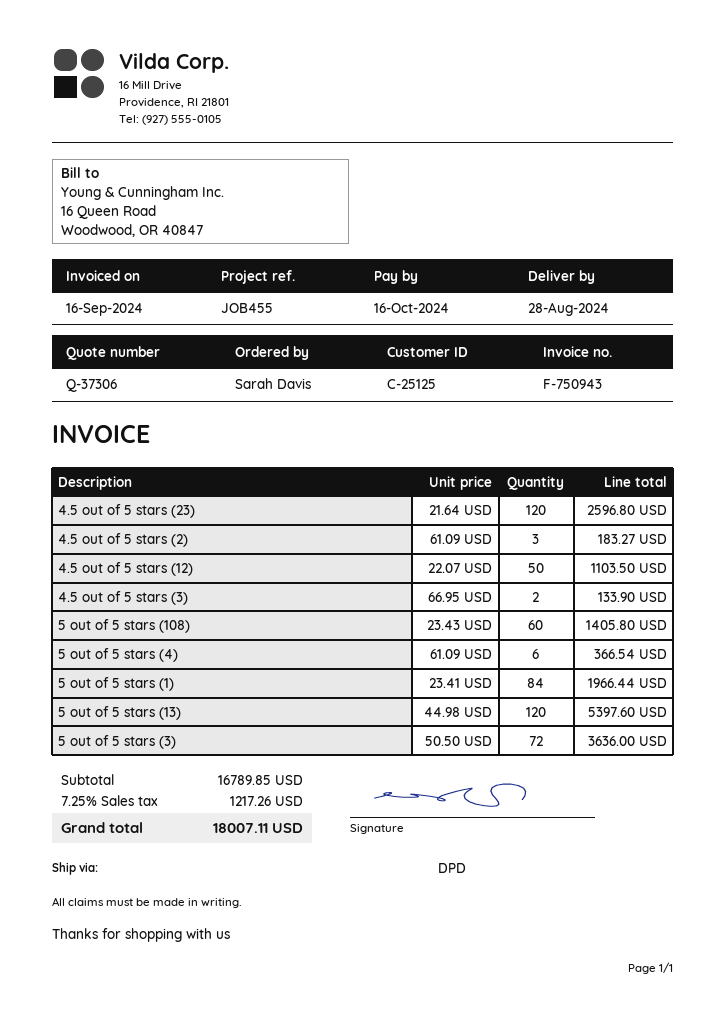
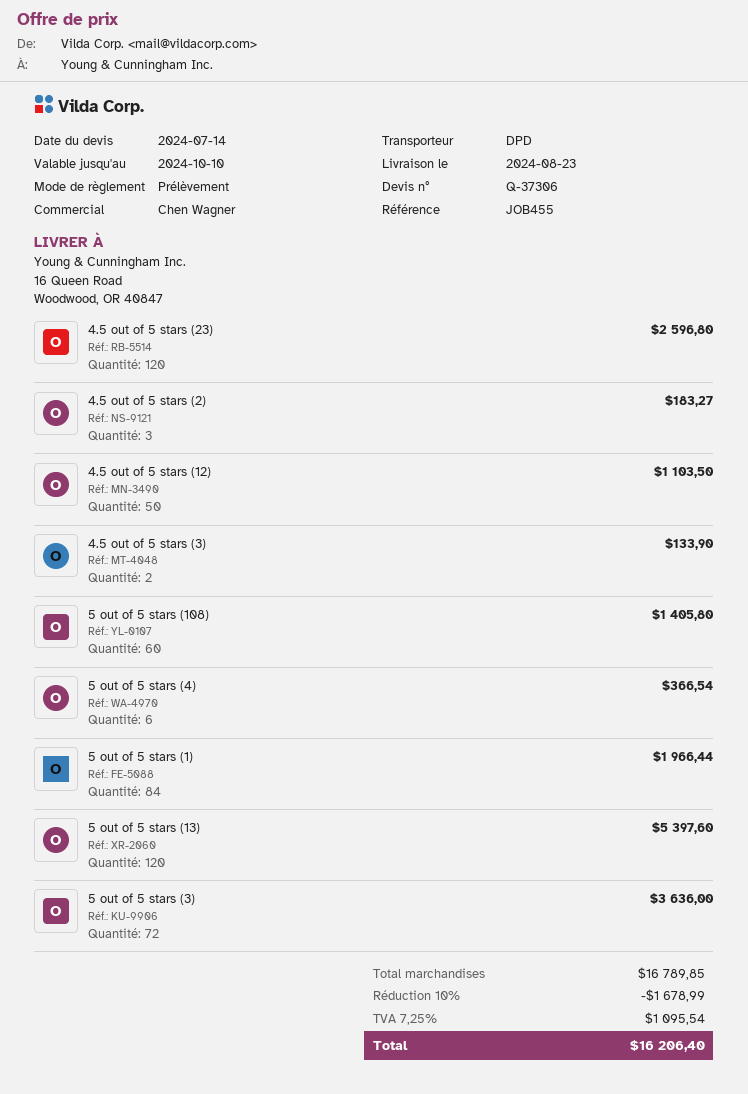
delivery date: 2024-08-28 -> 2024-08-23
discount: none -> 10% = 1678.99
tax: 7.25% = 1217.26 -> 7.25% = 1095.54
total: 18007.11 -> 16206.40

